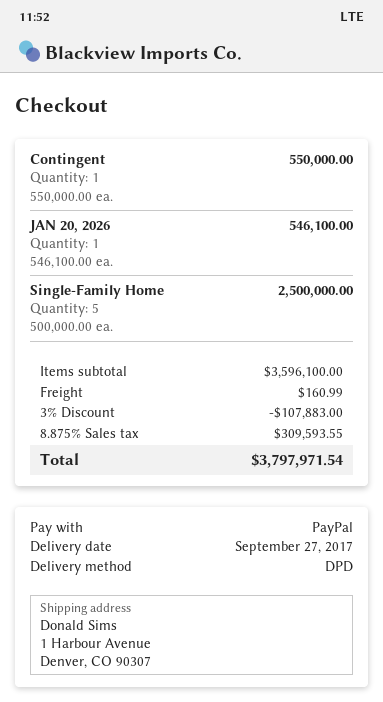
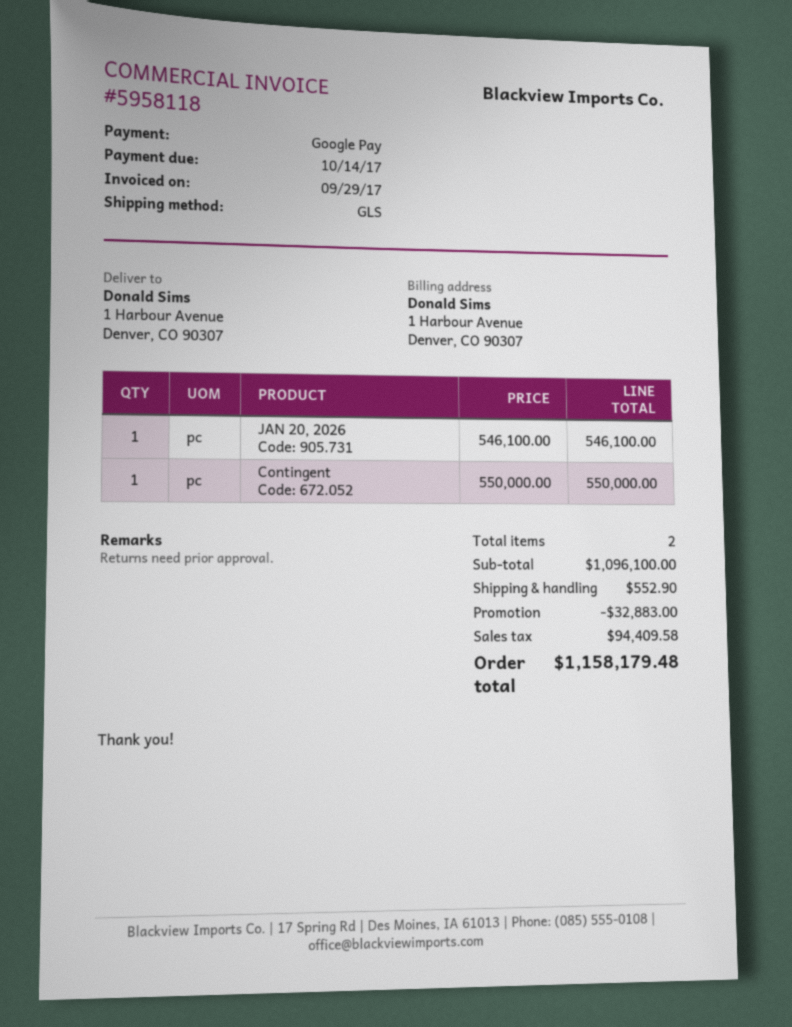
payment method: PayPal -> Google Pay
shipping method: DPD -> GLS
Single-Family Home: 5 x 500000.00 = 2500000.00 -> none
subtotal: 3596100.00 -> 1096100.00
discount: 107883.00 -> 32883.00
shipping: 160.99 -> 552.90
tax: 309593.55 -> 94409.58
total: 3797971.54 -> 1158179.48

